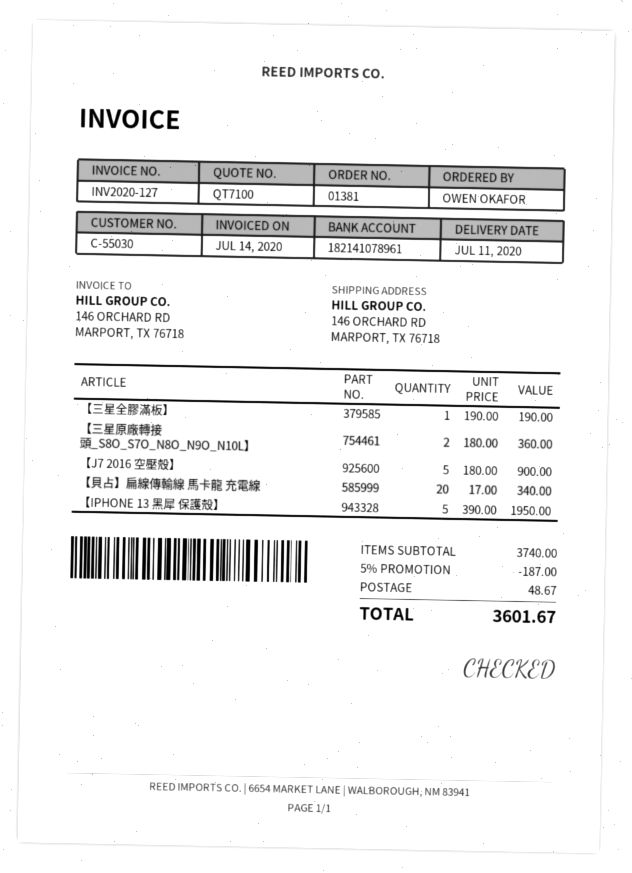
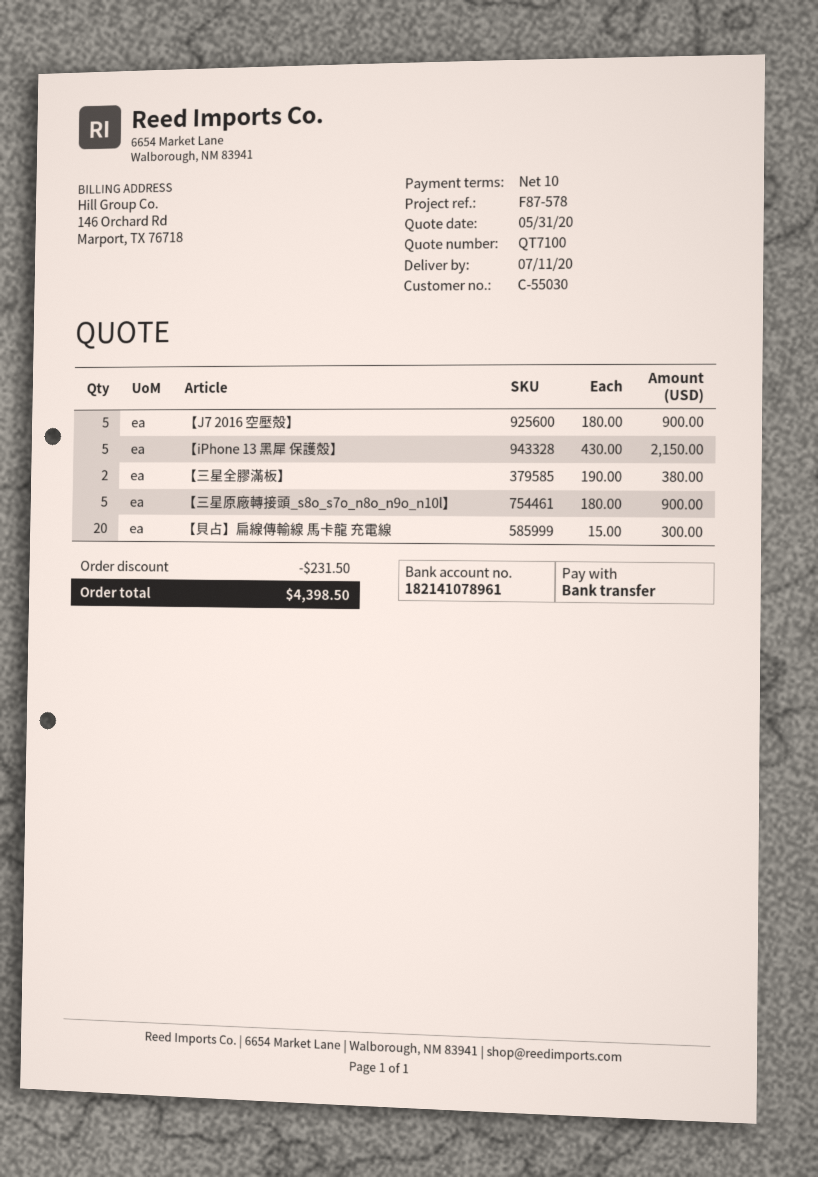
【三星全膠滿板】: 1 x 190.00 = 190.00 -> 2 x 190.00 = 380.00
【三星原廠轉接頭_S8O_S7O_N8O_N9O_N10L】: 2 x 180.00 = 360.00 -> 5 x 180.00 = 900.00
【貝占】扁線傳輸線 馬卡龍 充電線: 20 x 17.00 = 340.00 -> 20 x 15.00 = 300.00
【IPHONE 13 黑犀 保護殼】: 5 x 390.00 = 1950.00 -> 5 x 430.00 = 2150.00
discount: 187.00 -> 231.50
shipping: 48.67 -> none
total: 3601.67 -> 4398.50

